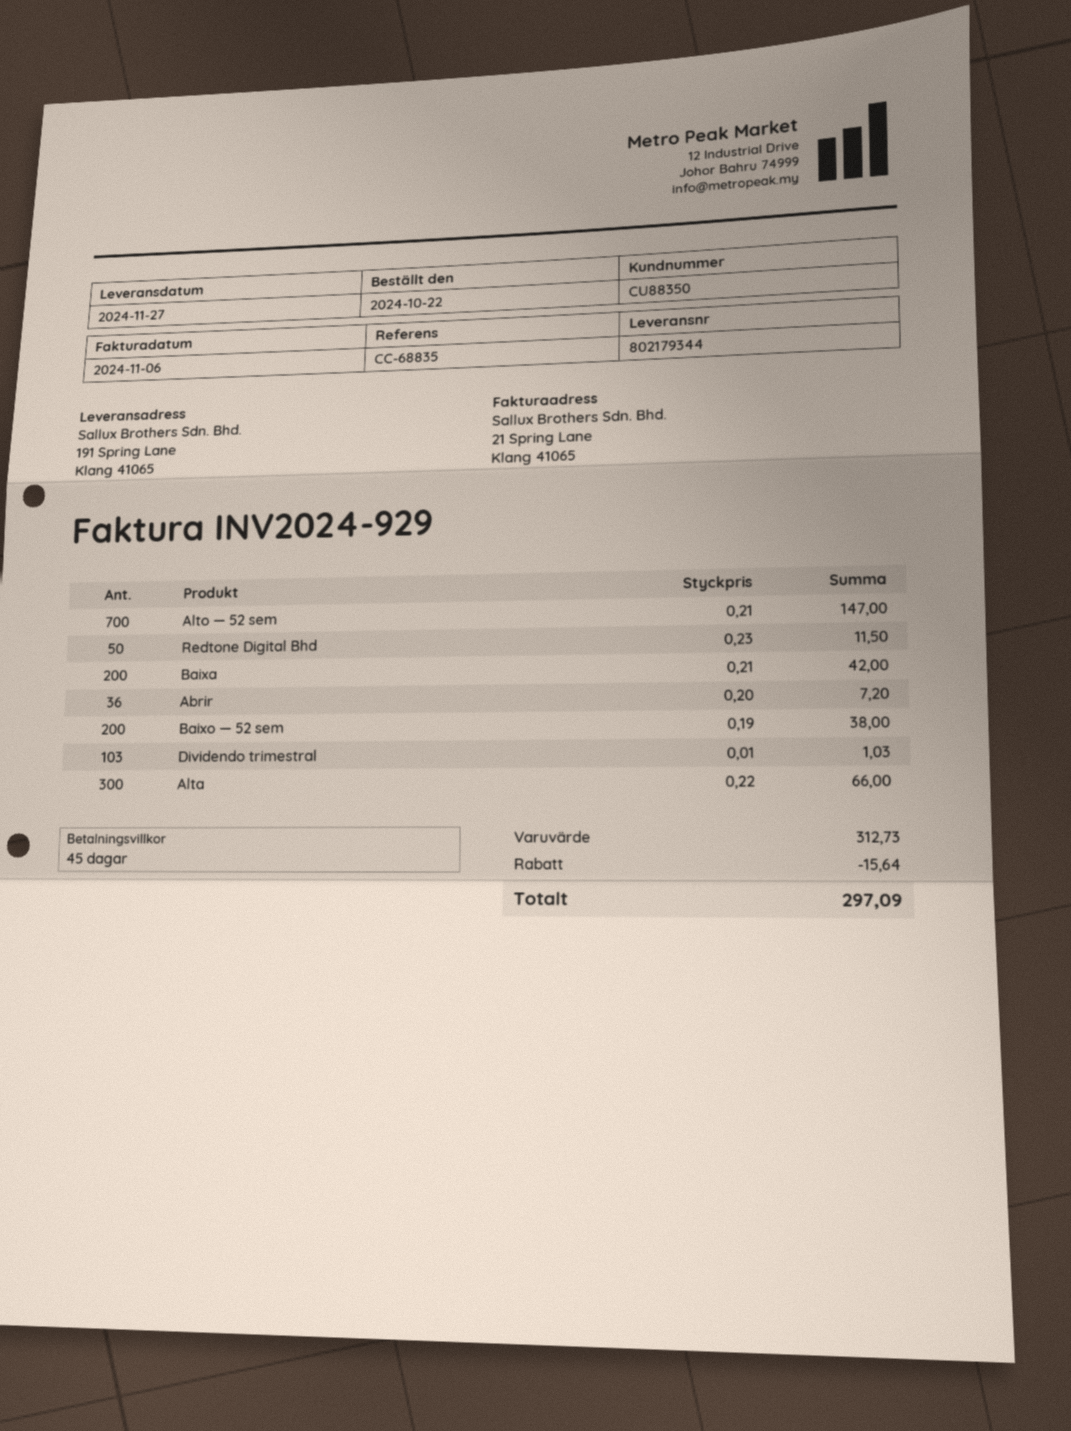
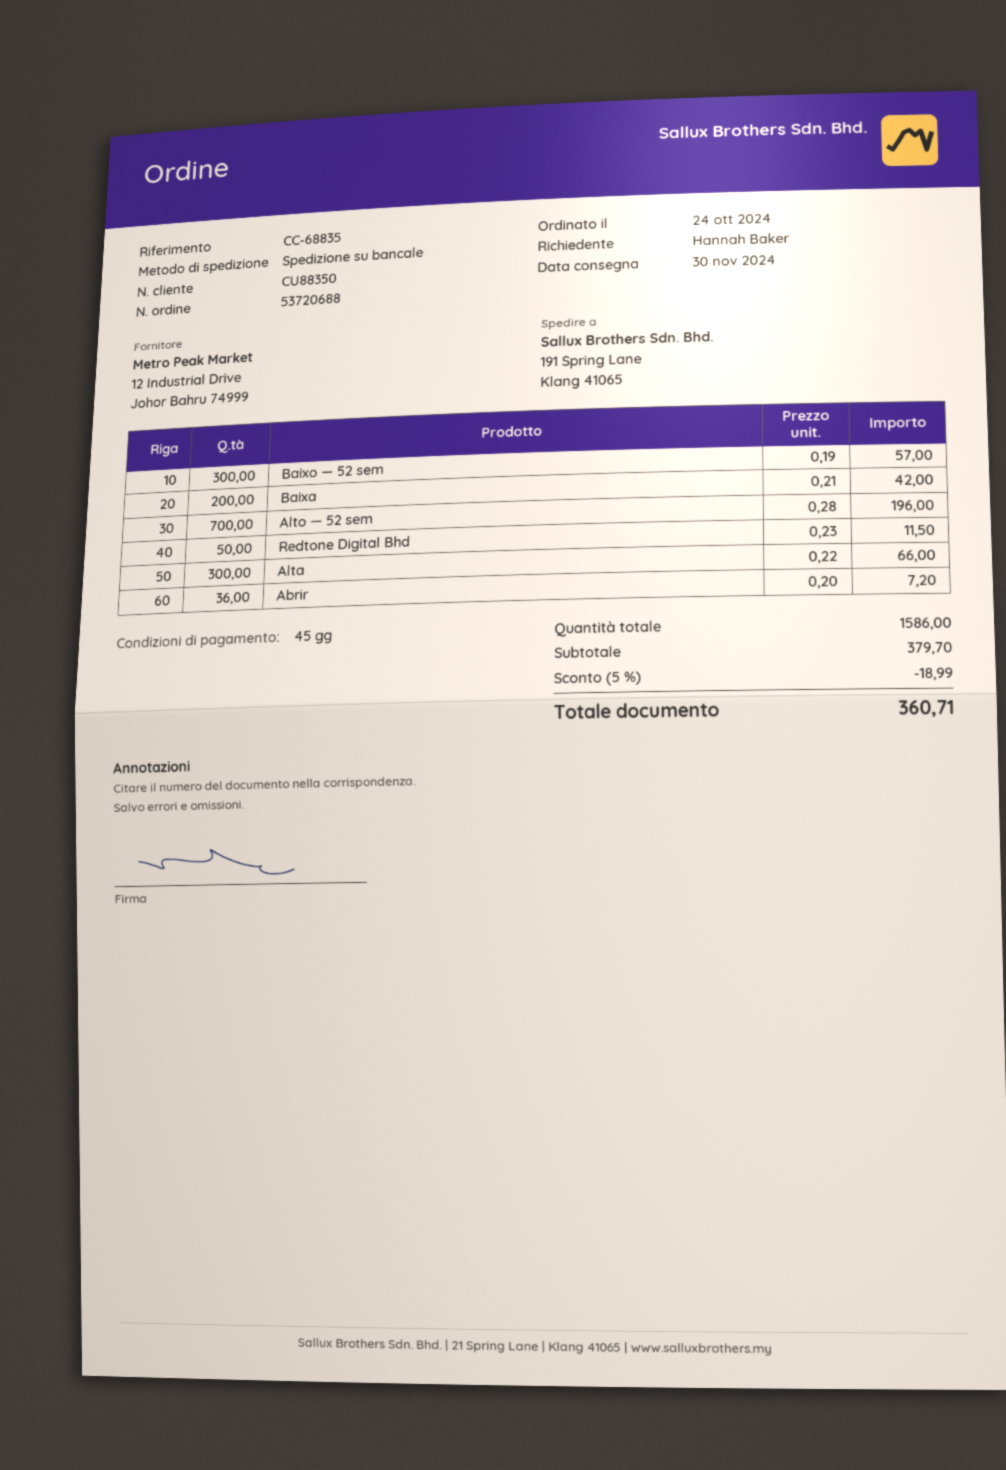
order date: 2024-10-22 -> 2024-10-24
delivery date: 2024-11-27 -> 2024-11-30
Alto — 52 sem: 700 x 0.21 = 147.00 -> 700 x 0.28 = 196.00
Baixo — 52 sem: 200 x 0.19 = 38.00 -> 300 x 0.19 = 57.00
Dividendo trimestral: 103 x 0.01 = 1.03 -> none
subtotal: 312.73 -> 379.70
discount: 15.64 -> 18.99
total: 297.09 -> 360.71

